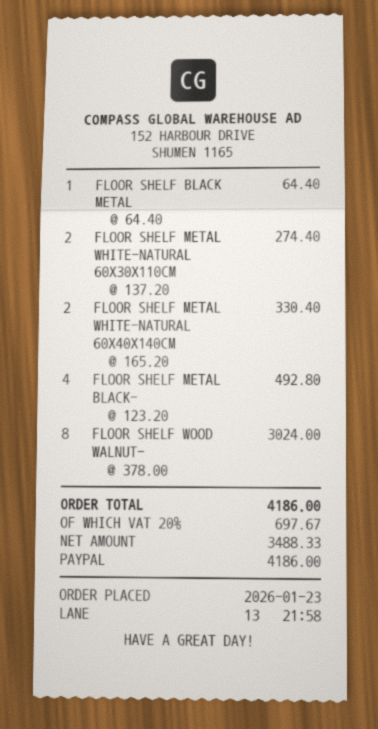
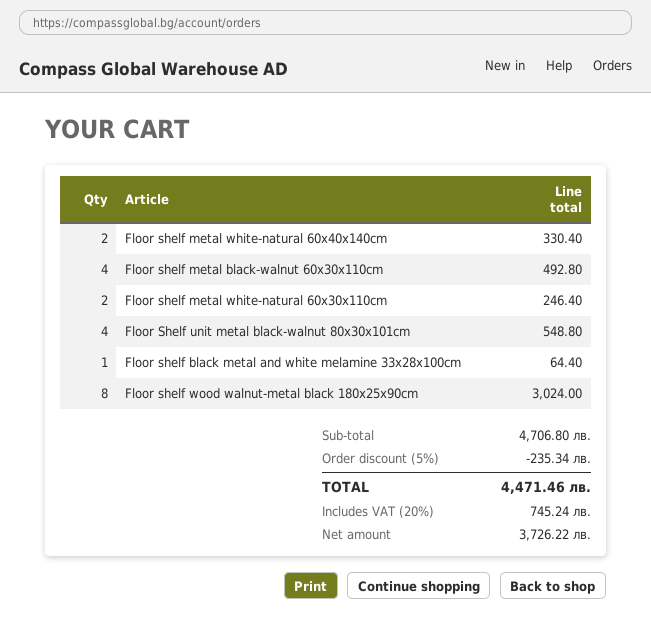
FLOOR SHELF METAL WHITE-NATURAL 60X30X110CM: 2 for 274.40 -> 2 for 246.40
Floor Shelf unit metal black-walnut 80x30x101cm: none -> 4 for 548.80
discount: none -> 5% = 235.34
net: 3488.33 -> 3726.22
tax: 20% = 697.67 -> 20% = 745.24
total: 4186.00 -> 4471.46

